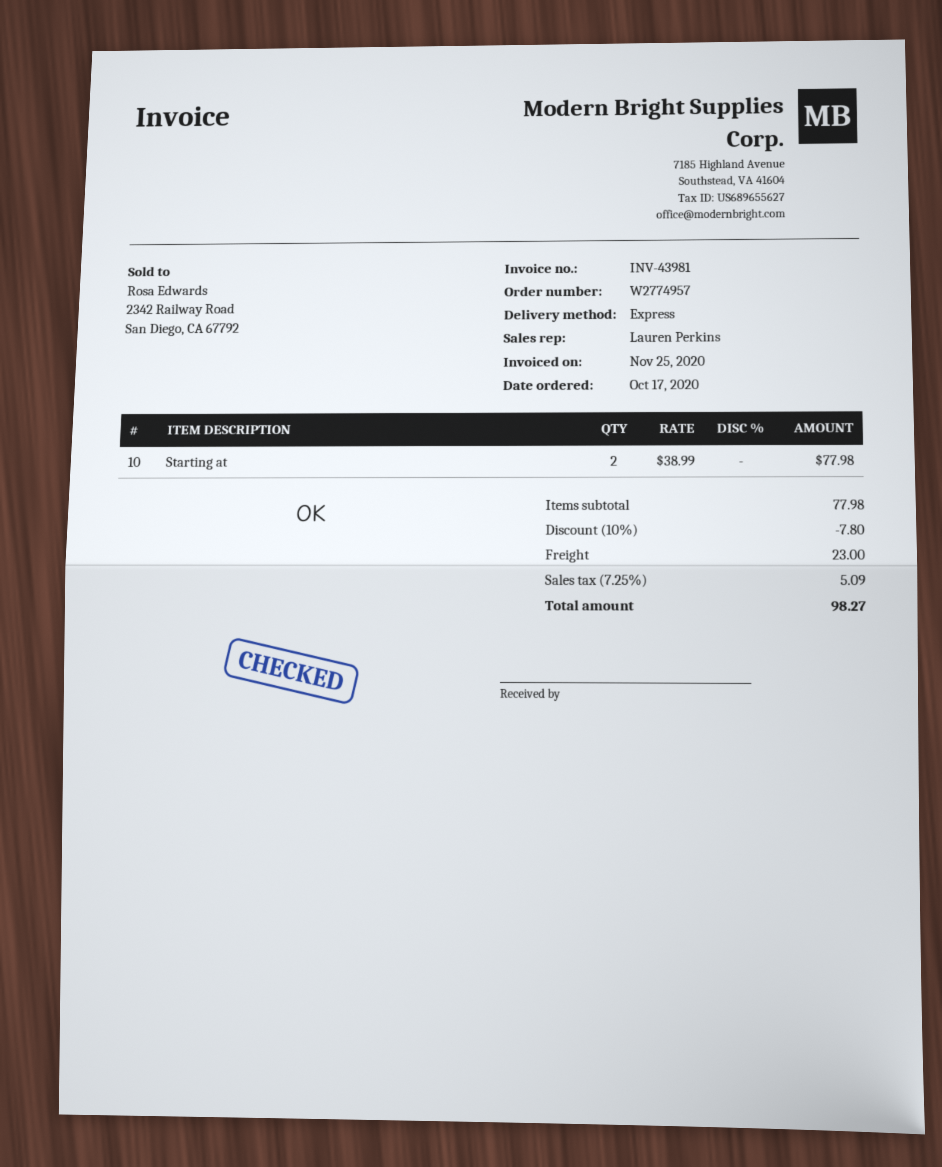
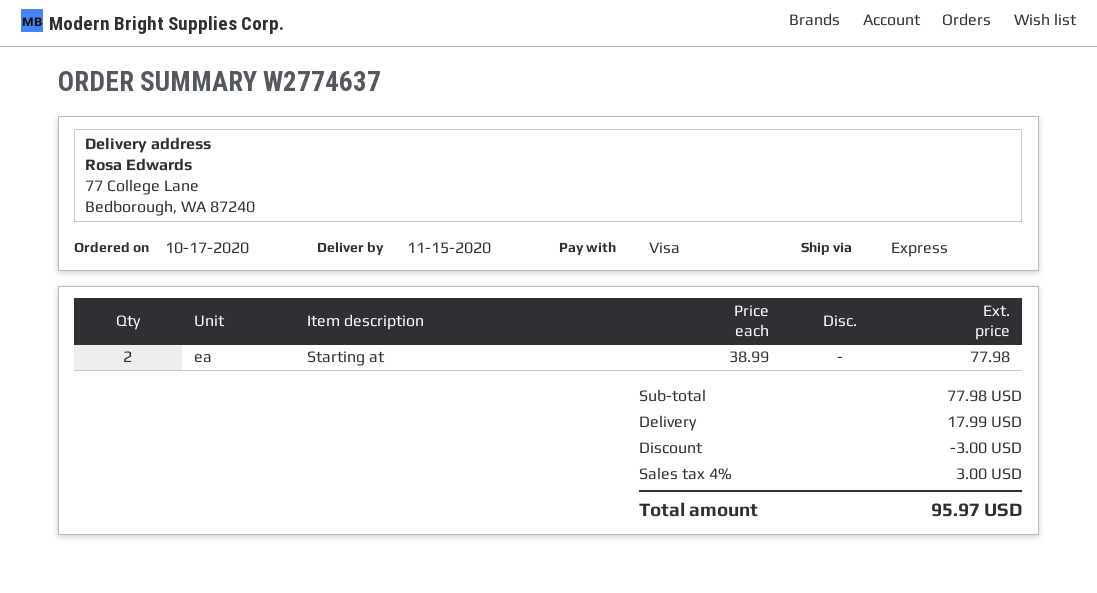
order number: W2774957 -> W2774637
discount: 7.80 -> 3.00
shipping: 23.00 -> 17.99
tax: 7.25% = 5.09 -> 4% = 3.00
total: 98.27 -> 95.97

